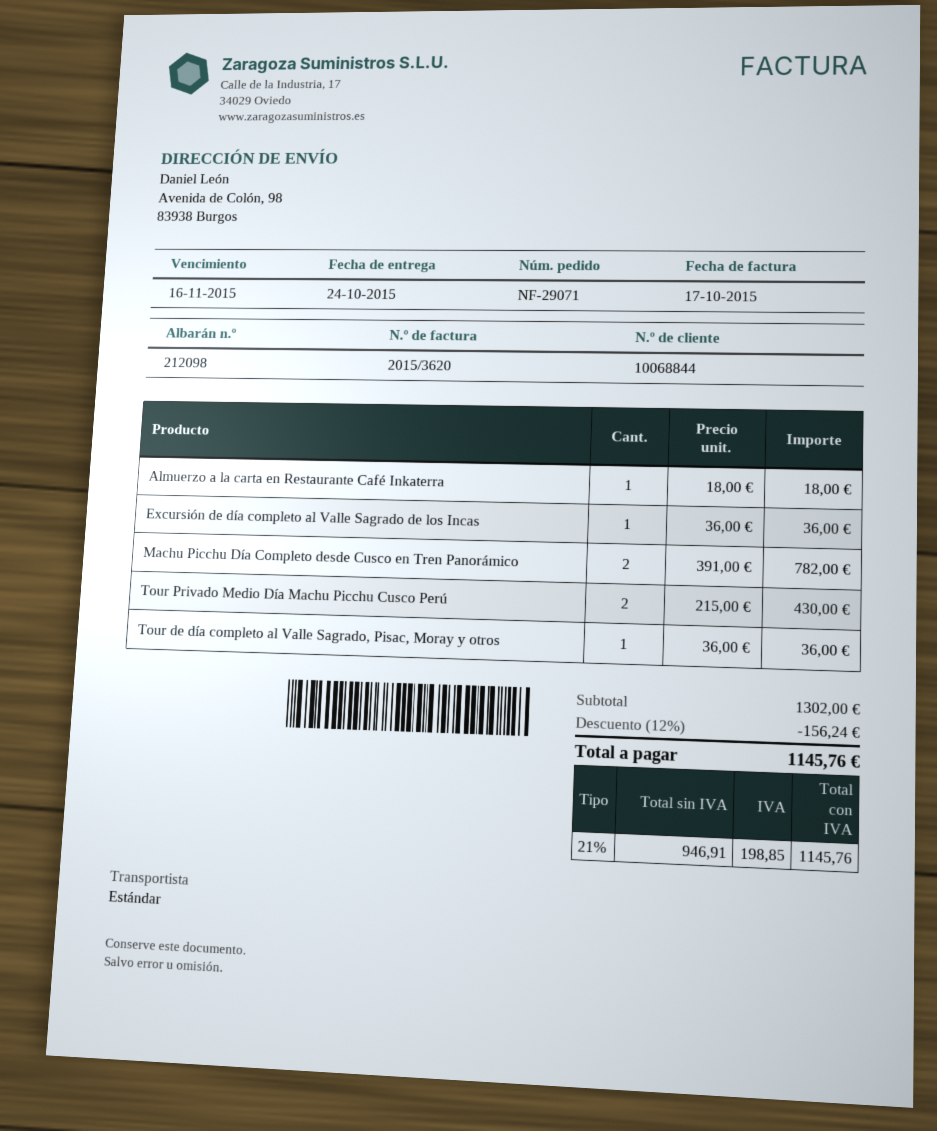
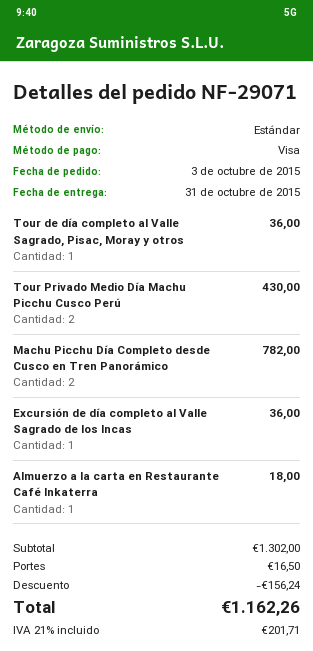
delivery date: 2015-10-24 -> 2015-10-31
shipping: none -> 16.50
tax: 21% = 198.85 -> 21% = 201.71
total: 1145.76 -> 1162.26

